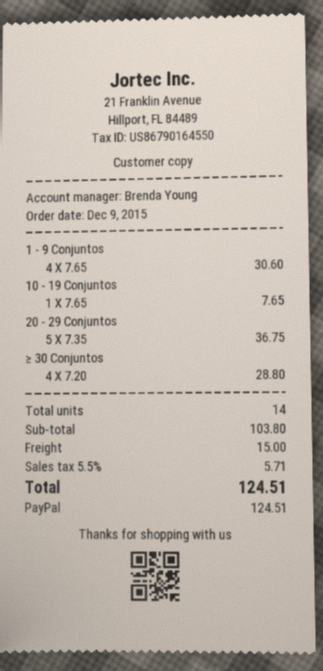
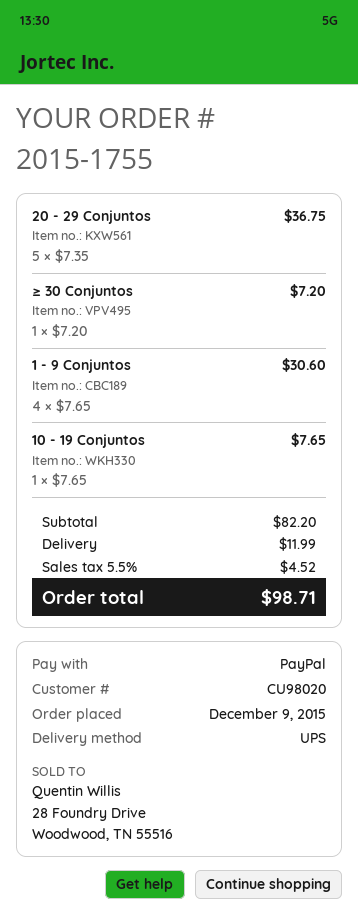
≥ 30 Conjuntos: 4 x 7.20 = 28.80 -> 1 x 7.20 = 7.20
subtotal: 103.80 -> 82.20
shipping: 15.00 -> 11.99
tax: 5.5% = 5.71 -> 5.5% = 4.52
total: 124.51 -> 98.71

